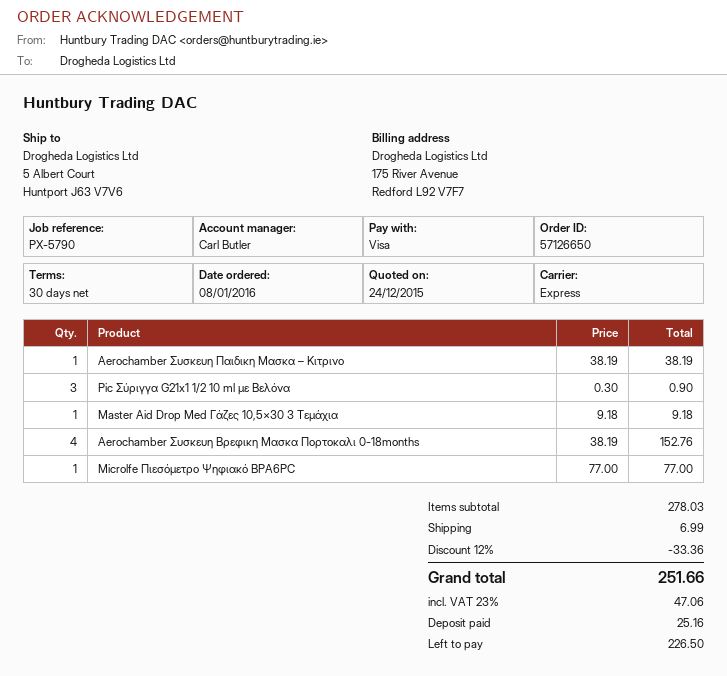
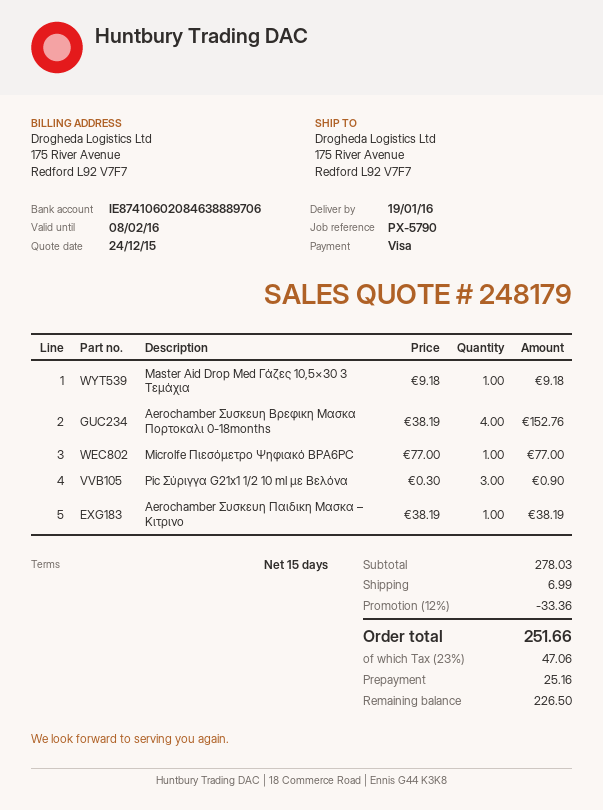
payment terms: 30 days -> 15 days
ship to: 5 Albert Court, Huntport J63 V7V6 -> 175 River Avenue, Redford L92 V7F7

